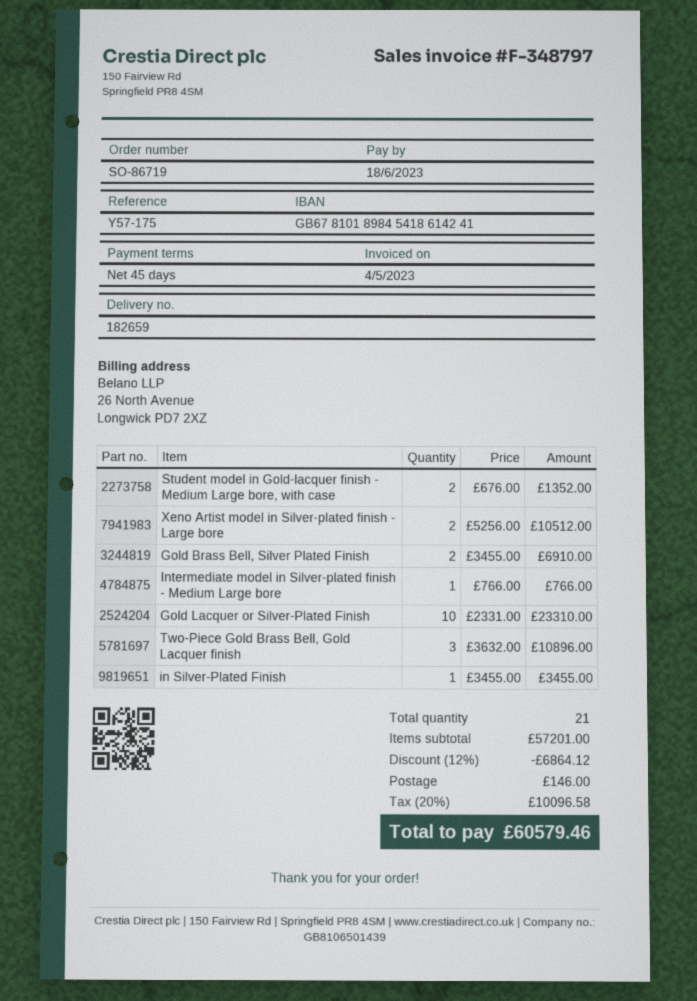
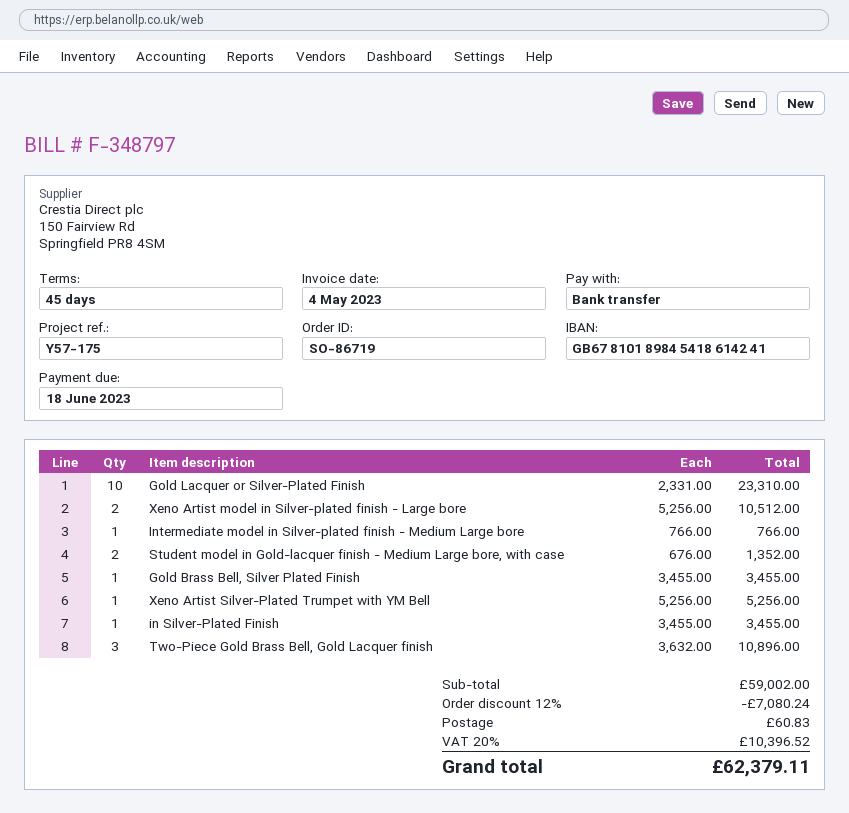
Gold Brass Bell, Silver Plated Finish: 2 x 3455.00 = 6910.00 -> 1 x 3455.00 = 3455.00
Xeno Artist Silver-Plated Trumpet with YM Bell: none -> 1 x 5256.00 = 5256.00
subtotal: 57201.00 -> 59002.00
discount: 12% = 6864.12 -> 12% = 7080.24
shipping: 146.00 -> 60.83
tax: 20% = 10096.58 -> 20% = 10396.52
total: 60579.46 -> 62379.11

